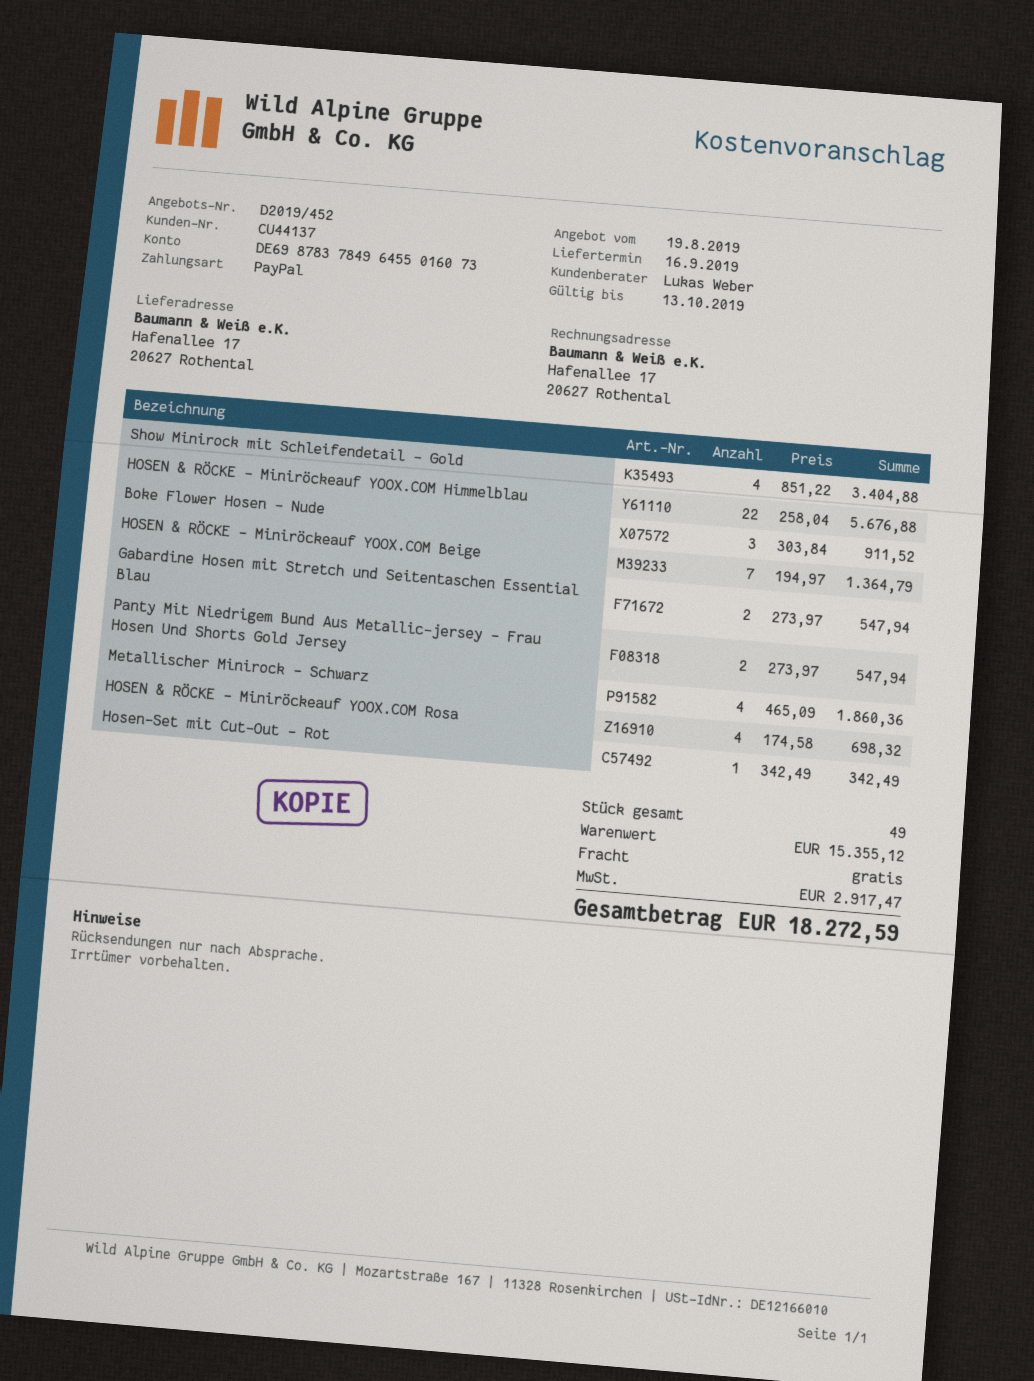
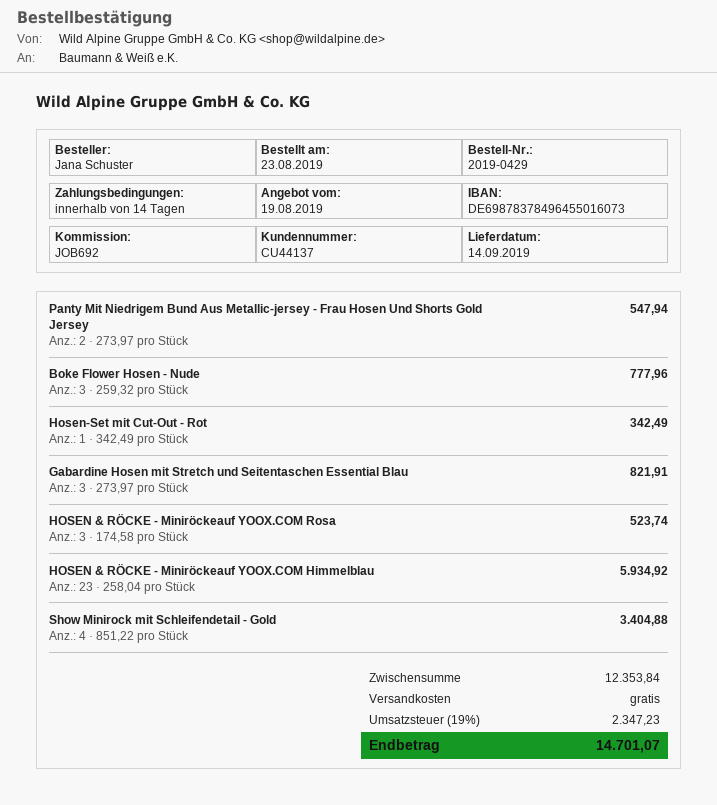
delivery date: 2019-09-16 -> 2019-09-14
HOSEN & RÖCKE - Miniröckeauf YOOX.COM Himmelblau: 22 x 258.04 = 5676.88 -> 23 x 258.04 = 5934.92
Boke Flower Hosen - Nude: 3 x 303.84 = 911.52 -> 3 x 259.32 = 777.96
HOSEN & RÖCKE - Miniröckeauf YOOX.COM Beige: 7 x 194.97 = 1364.79 -> none
Gabardine Hosen mit Stretch und Seitentaschen Essential Blau: 2 x 273.97 = 547.94 -> 3 x 273.97 = 821.91
Metallischer Minirock - Schwarz: 4 x 465.09 = 1860.36 -> none
HOSEN & RÖCKE - Miniröckeauf YOOX.COM Rosa: 4 x 174.58 = 698.32 -> 3 x 174.58 = 523.74
subtotal: 15355.12 -> 12353.84
tax: 2917.47 -> 2347.23
total: 18272.59 -> 14701.07

